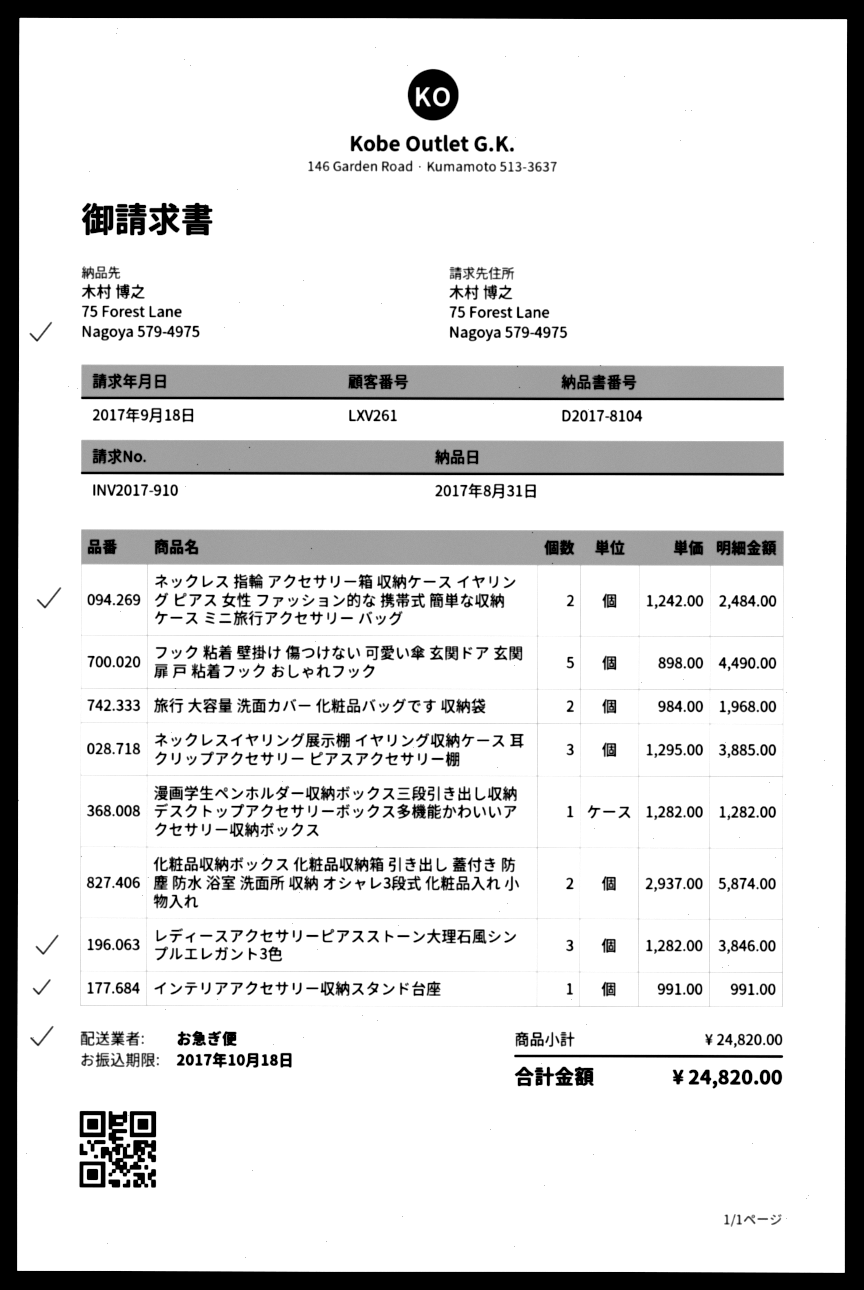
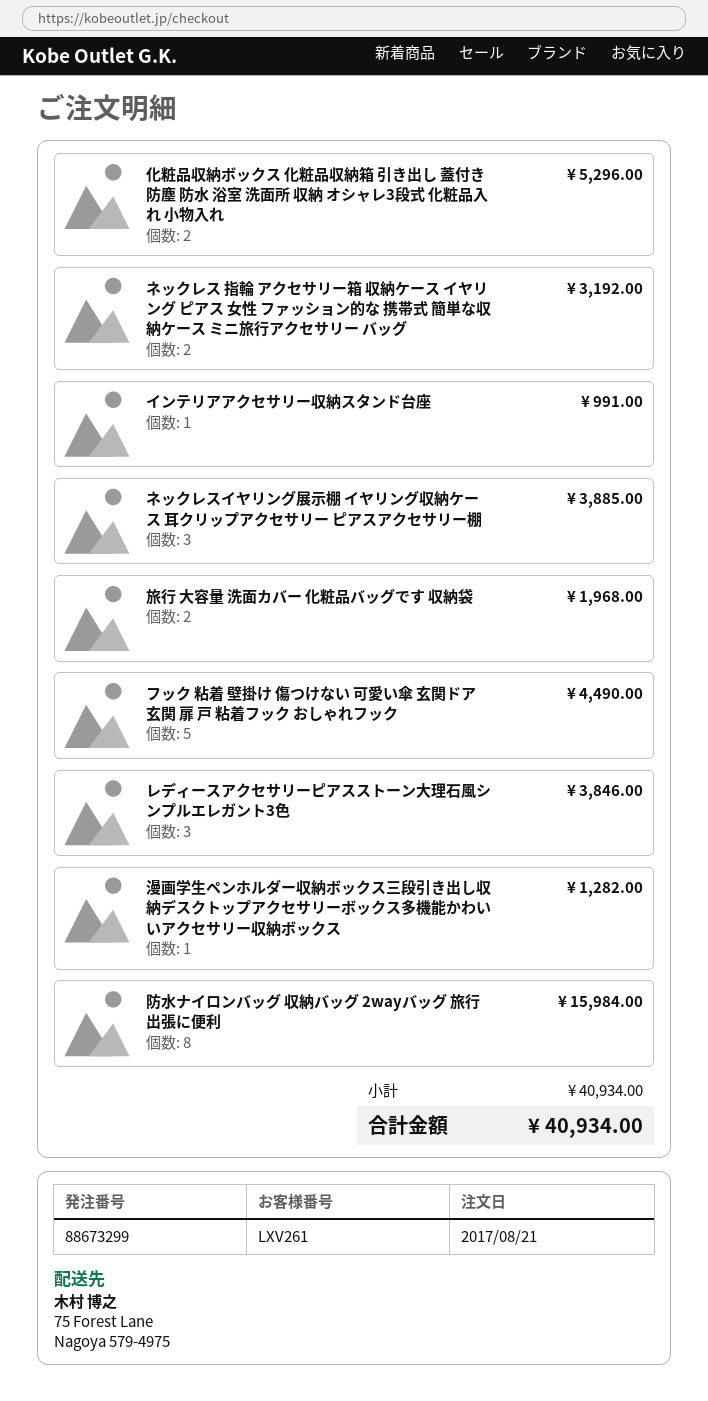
ネックレス 指輪 アクセサリー箱 収納ケース イヤリング ピアス 女性 ファッション的な 携帯式 簡単な収納ケース ミニ旅行アクセサリー バッグ: 2 for 2484.00 -> 2 for 3192.00
化粧品収納ボックス 化粧品収納箱 引き出し 蓋付き 防塵 防水 浴室 洗面所 収納 オシャレ3段式 化粧品入れ 小物入れ: 2 for 5874.00 -> 2 for 5296.00
防水ナイロンバッグ 収納バッグ 2wayバッグ 旅行 出張に便利: none -> 8 for 15984.00
subtotal: 24820.00 -> 40934.00
total: 24820.00 -> 40934.00

